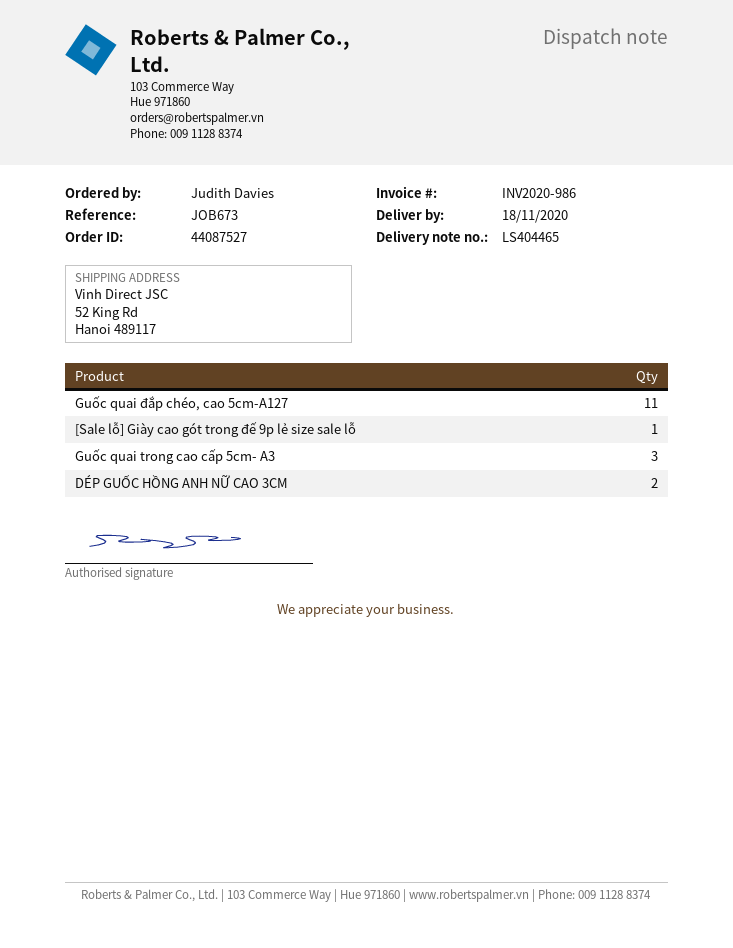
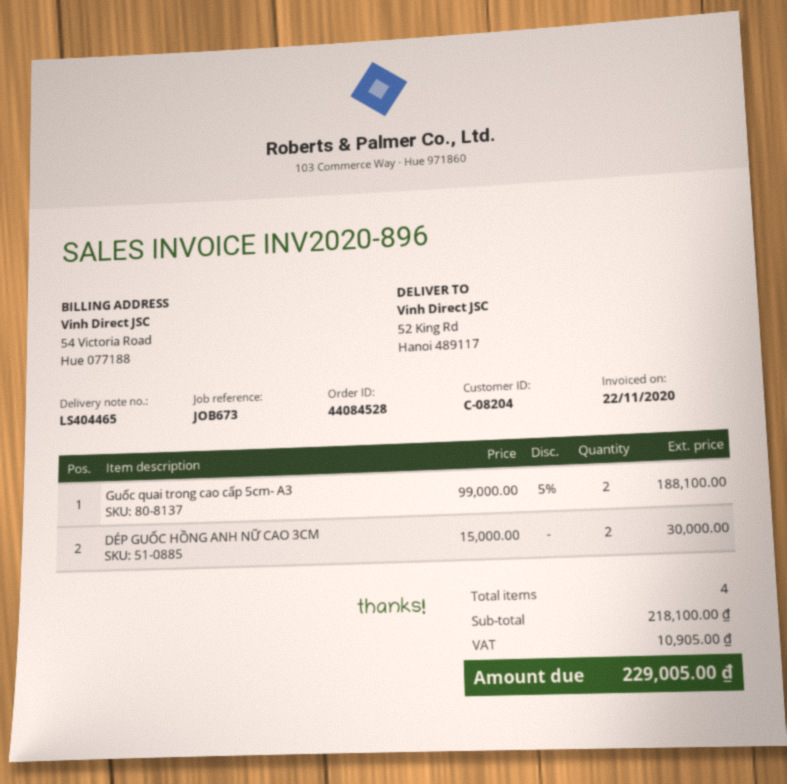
order number: 44087527 -> 44084528
invoice number: INV2020-986 -> INV2020-896
Guốc quai đắp chéo, cao 5cm-A127: 11 -> none
[Sale lỗ] Giày cao gót trong đế 9p lẻ size sale lỗ: 1 -> none
Guốc quai trong cao cấp 5cm- A3: 3 -> 2

